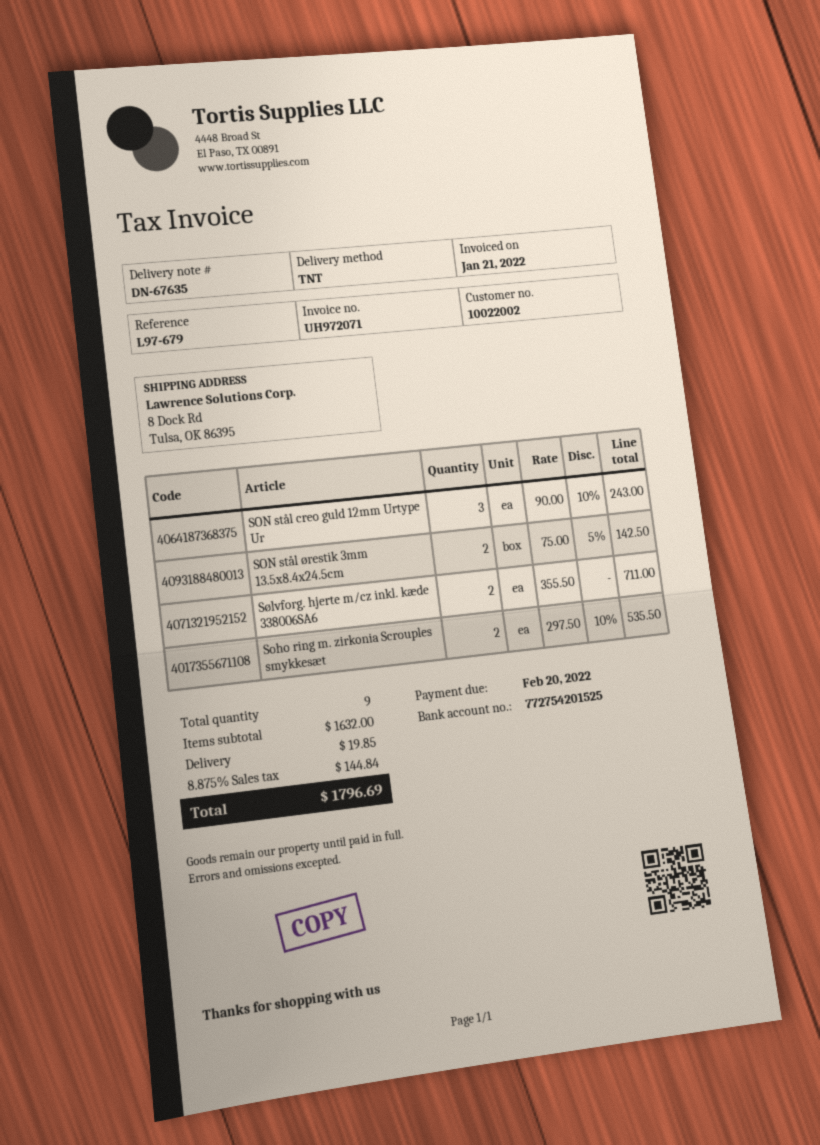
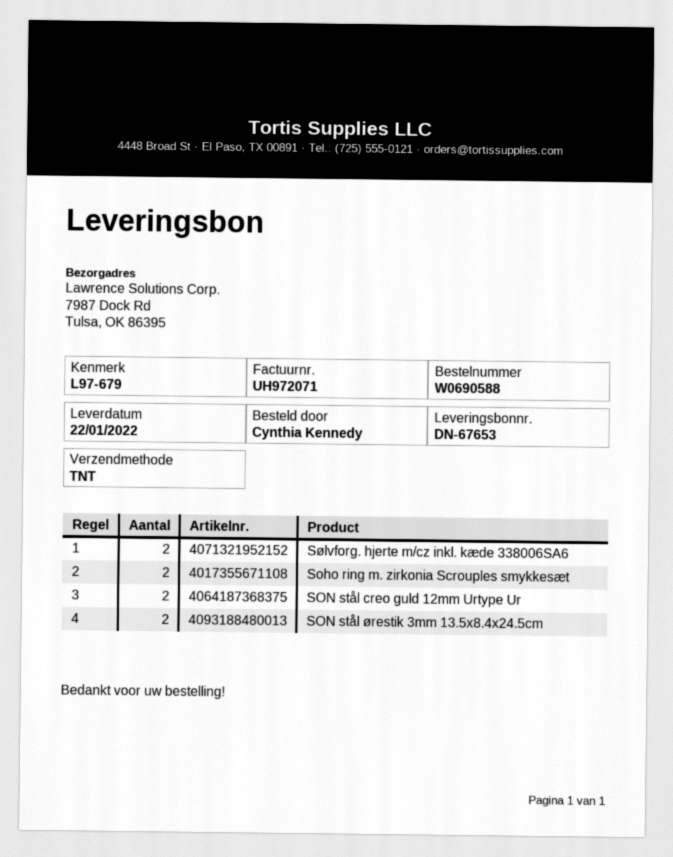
delivery note number: DN-67635 -> DN-67653
ship to: 8 Dock Rd, Tulsa, OK 86395 -> 7987 Dock Rd, Tulsa, OK 86395
SON stål creo guld 12mm Urtype Ur: 3 -> 2

